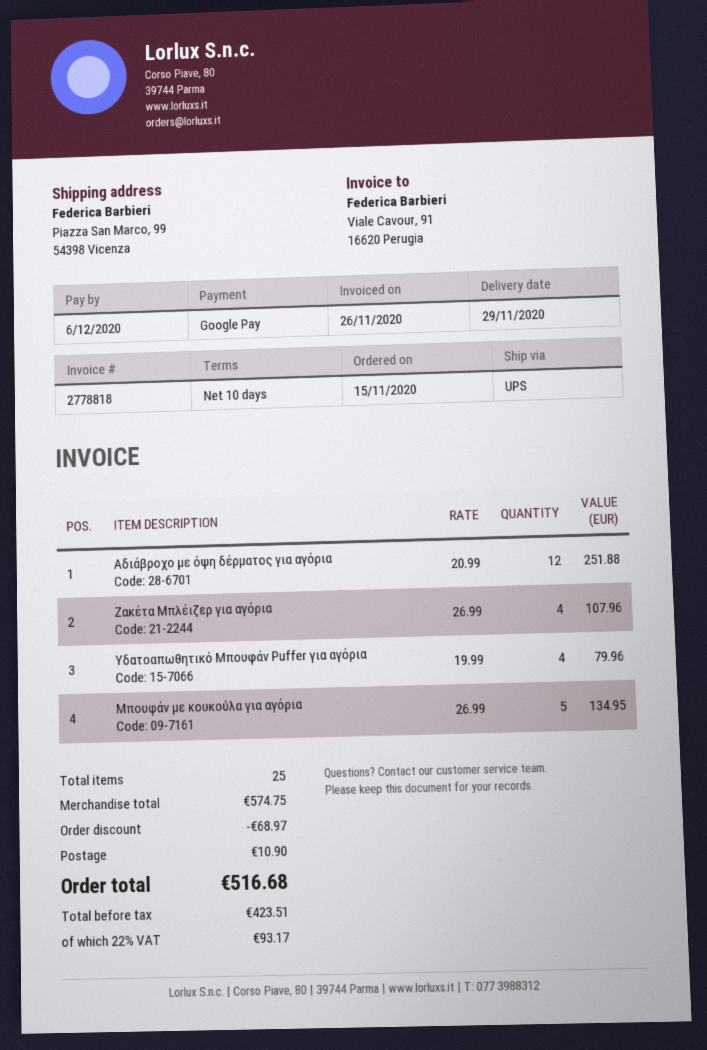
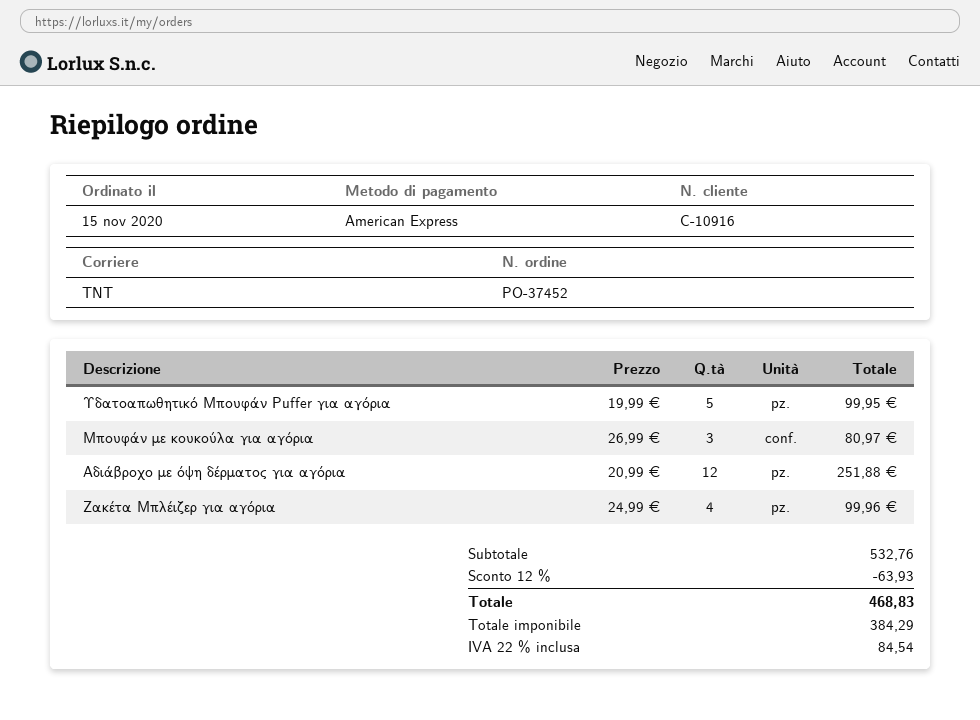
payment method: Google Pay -> American Express
shipping method: UPS -> TNT
Ζακέτα Μπλέιζερ για αγόρια: 4 x 26.99 = 107.96 -> 4 x 24.99 = 99.96
Υδατοαπωθητικό Μπουφάν Puffer για αγόρια: 4 x 19.99 = 79.96 -> 5 x 19.99 = 99.95
Μπουφάν με κουκούλα για αγόρια: 5 x 26.99 = 134.95 -> 3 x 26.99 = 80.97
subtotal: 574.75 -> 532.76
discount: 68.97 -> 63.93
shipping: 10.90 -> none
net: 423.51 -> 384.29
tax: 22% = 93.17 -> 22% = 84.54
total: 516.68 -> 468.83

